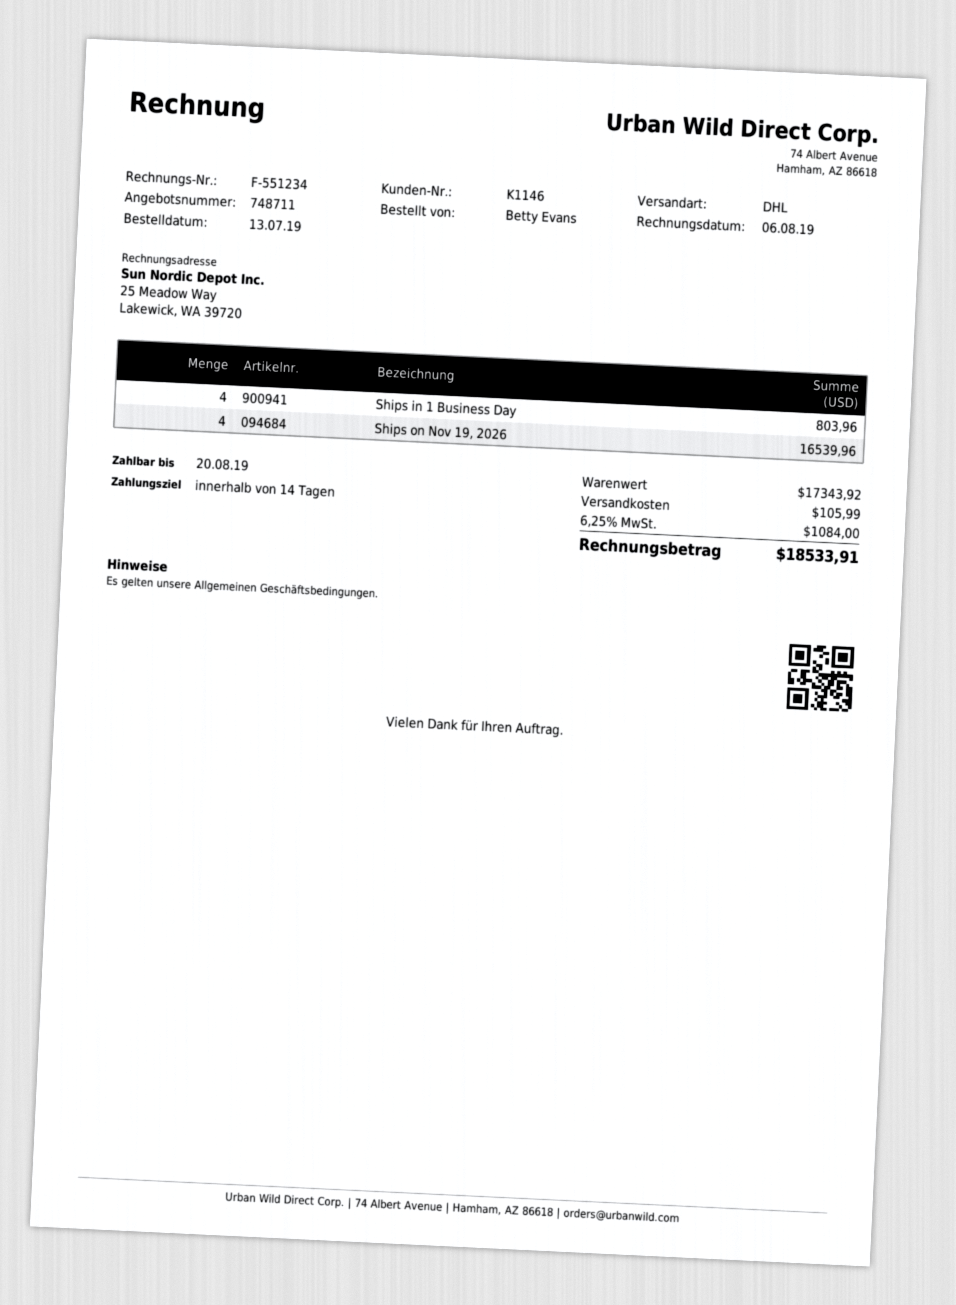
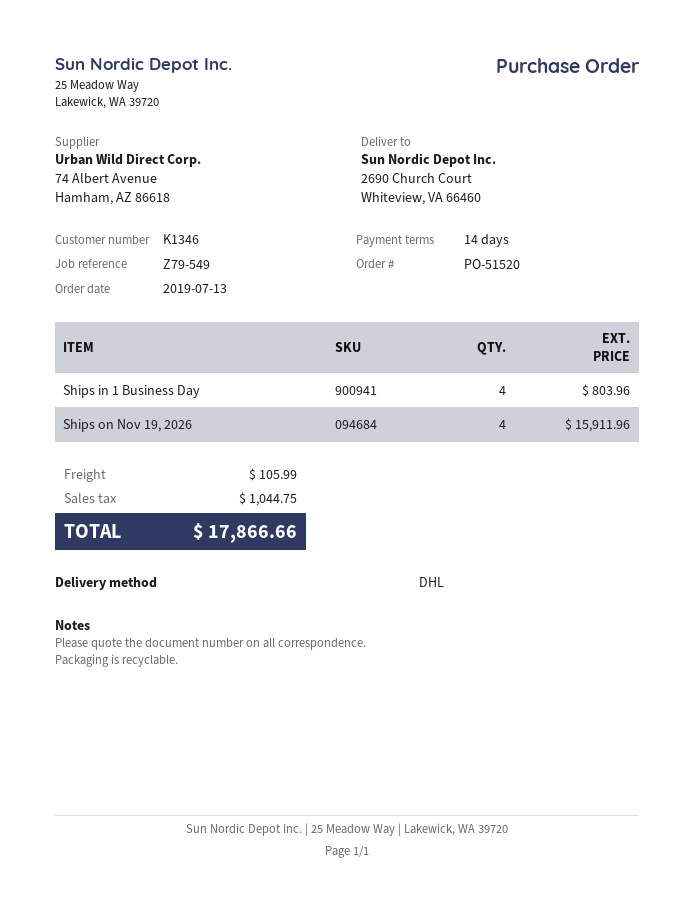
customer number: K1146 -> K1346
Ships on Nov 19, 2026: 4 for 16539.96 -> 4 for 15911.96
tax: 1084.00 -> 1044.75
total: 18533.91 -> 17866.66

